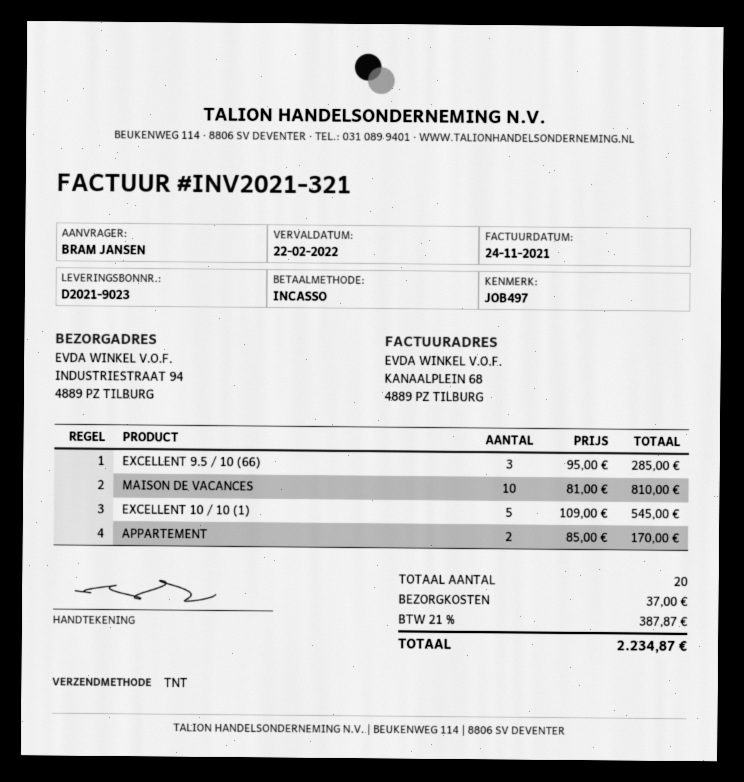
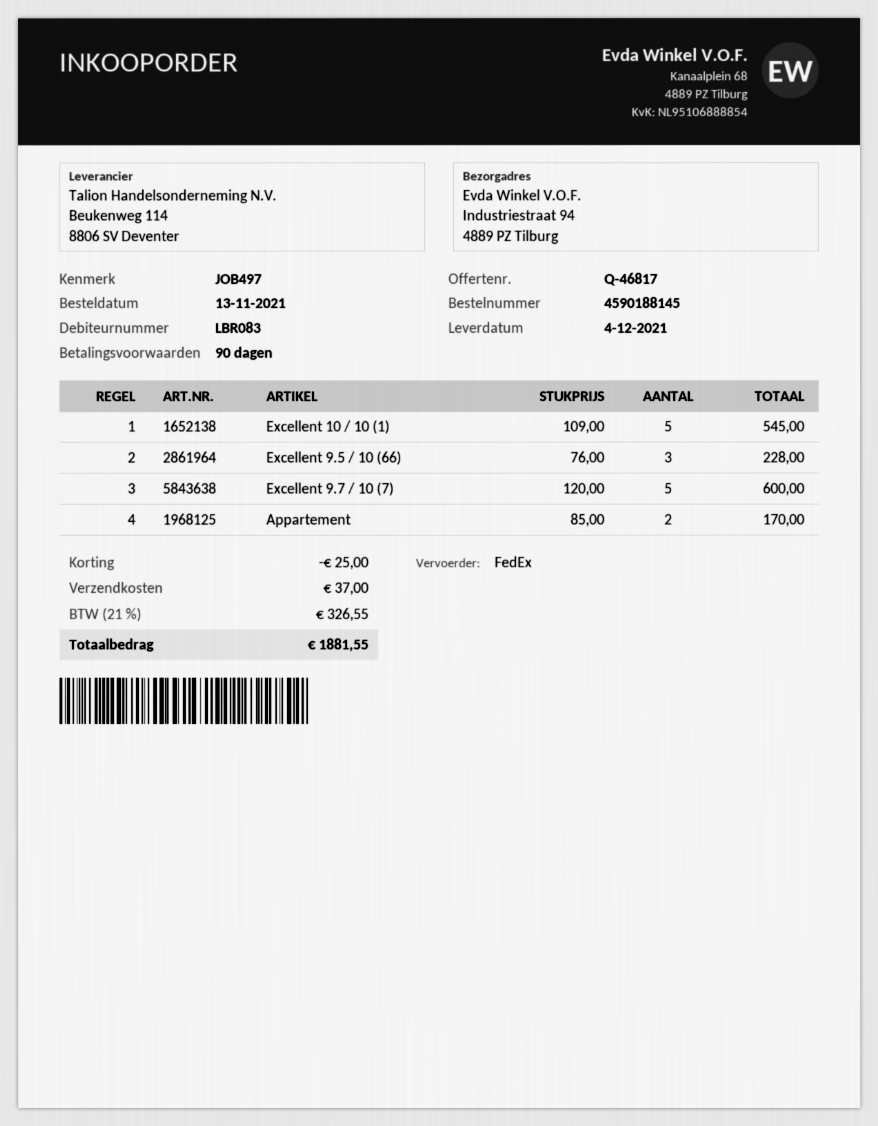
shipping method: TNT -> FedEx
EXCELLENT 9.5 / 10 (66): 3 x 95.00 = 285.00 -> 3 x 76.00 = 228.00
MAISON DE VACANCES: 10 x 81.00 = 810.00 -> none
Excellent 9.7 / 10 (7): none -> 5 x 120.00 = 600.00
discount: none -> 25.00
tax: 21% = 387.87 -> 21% = 326.55
total: 2234.87 -> 1881.55

